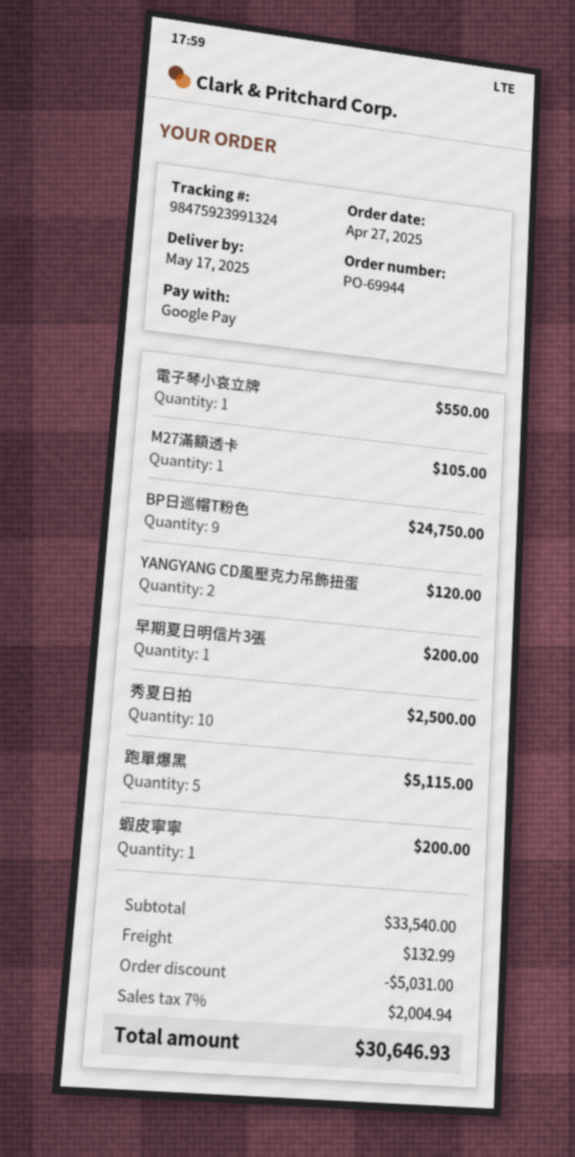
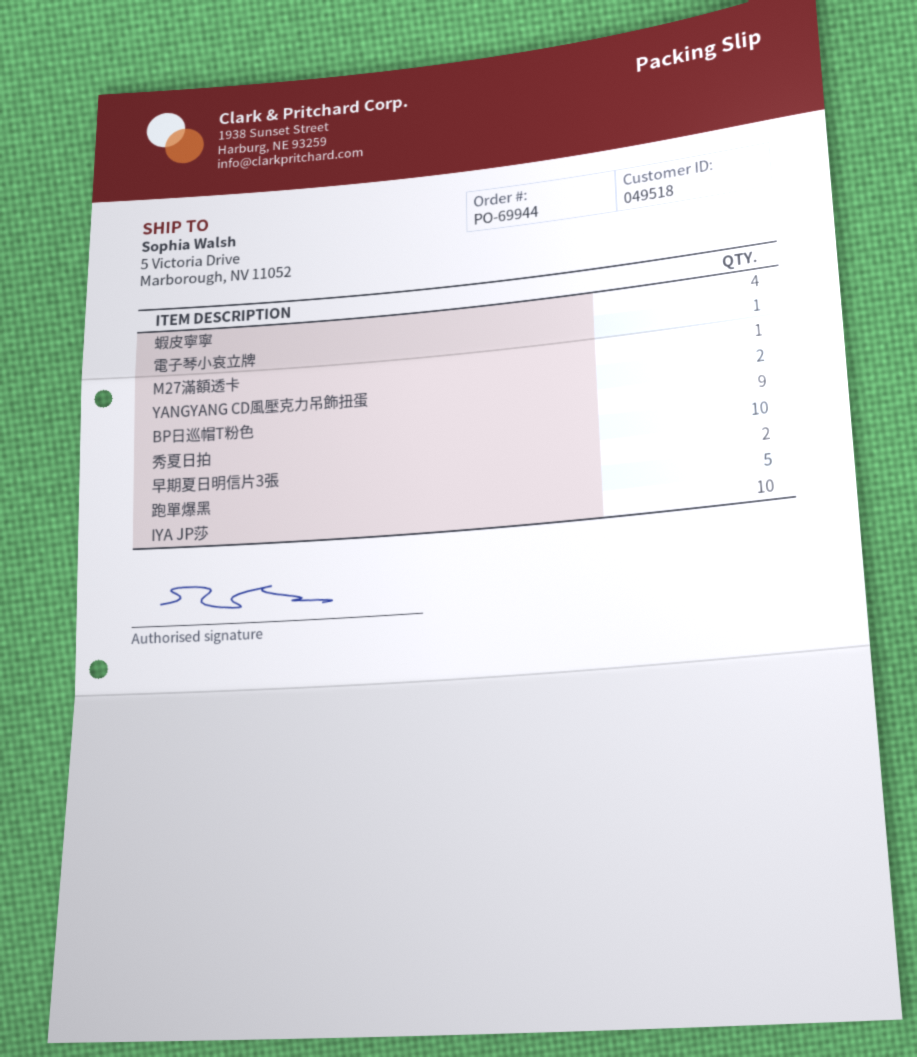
早期夏日明信片3張: 1 -> 2
蝦皮寧寧: 1 -> 4
IYA JP莎: none -> 10

